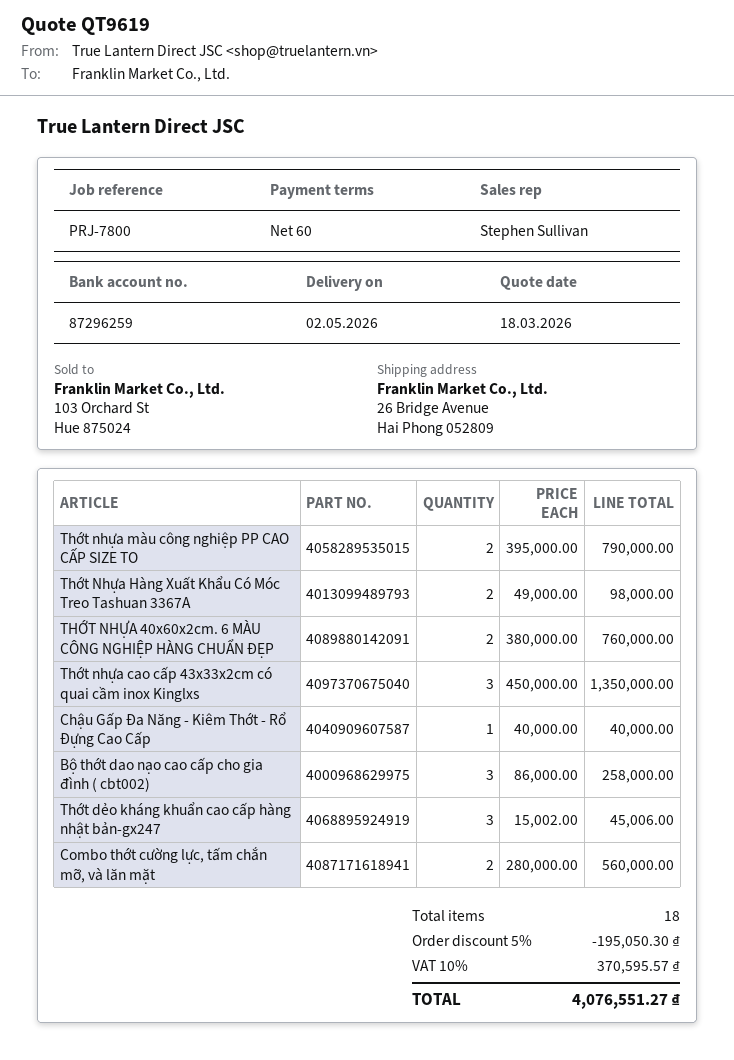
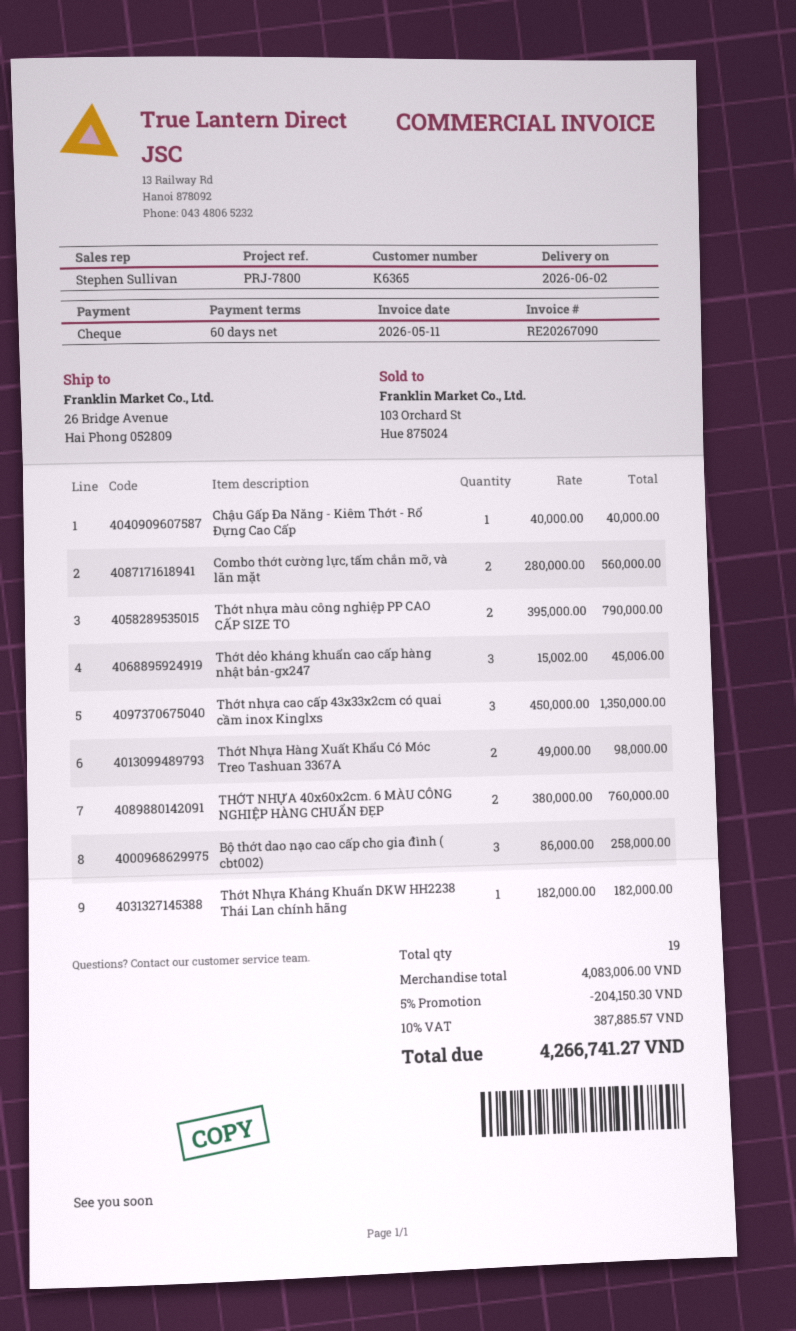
delivery date: 2026-05-02 -> 2026-06-02
Thớt Nhựa Kháng Khuẩn DKW HH2238 Thái Lan chính hãng: none -> 1 x 182000.00 = 182000.00
total quantity: 18 -> 19
discount: 5% = 195050.30 -> 5% = 204150.30
tax: 10% = 370595.57 -> 10% = 387885.57
total: 4076551.27 -> 4266741.27

